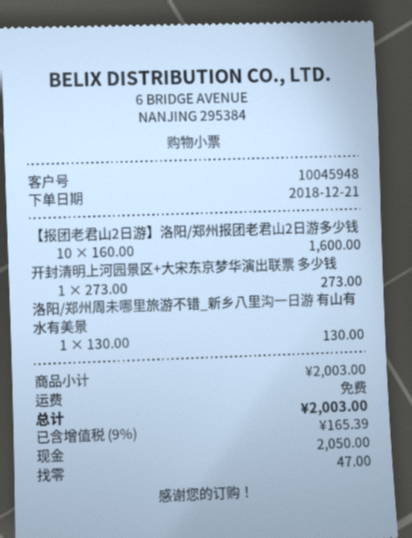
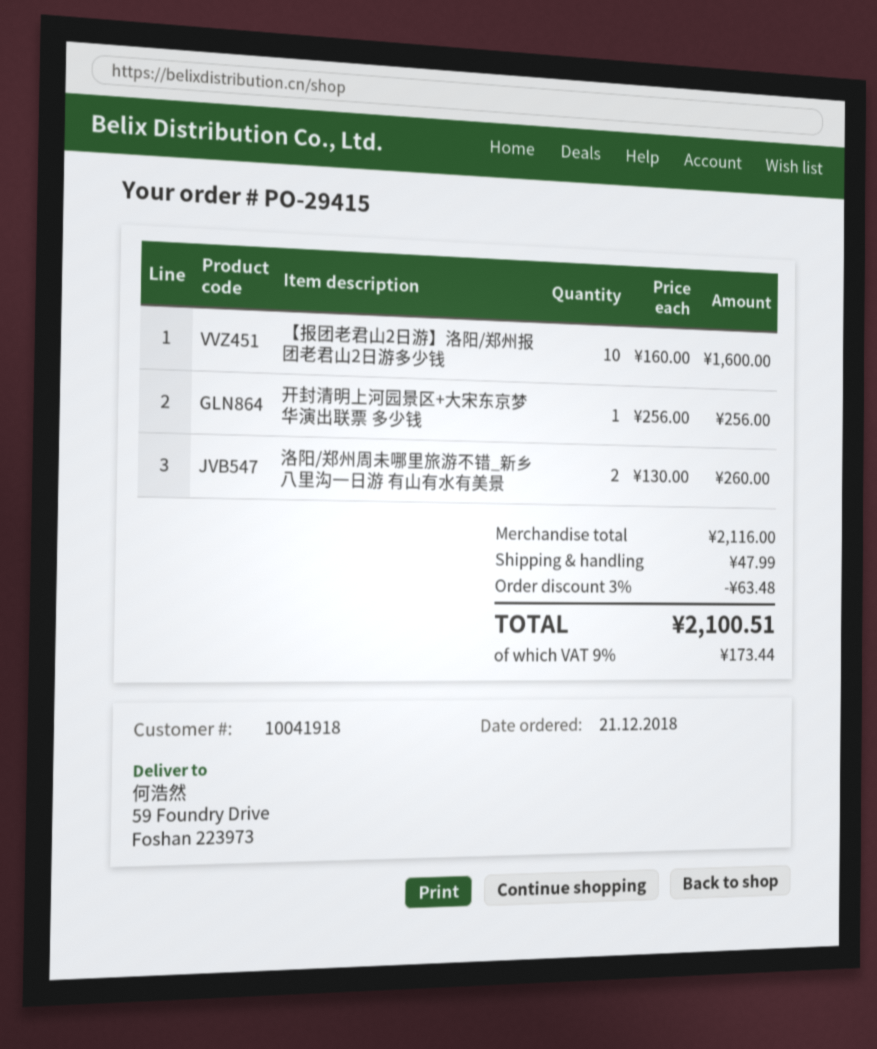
customer number: 10045948 -> 10041918
开封清明上河园景区+大宋东京梦华演出联票 多少钱: 1 x 273.00 = 273.00 -> 1 x 256.00 = 256.00
洛阳/郑州周未哪里旅游不错_新乡八里沟一日游 有山有水有美景: 1 x 130.00 = 130.00 -> 2 x 130.00 = 260.00
subtotal: 2003.00 -> 2116.00
discount: none -> 3% = 63.48
shipping: 0.00 -> 47.99
tax: 9% = 165.39 -> 9% = 173.44
total: 2003.00 -> 2100.51

